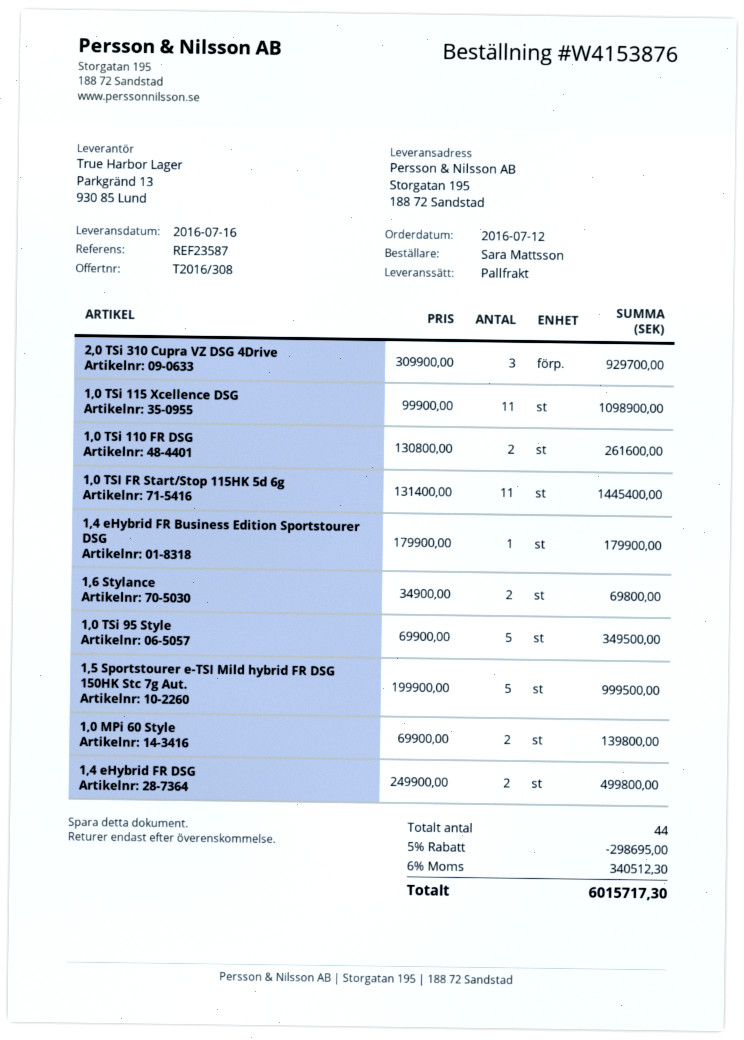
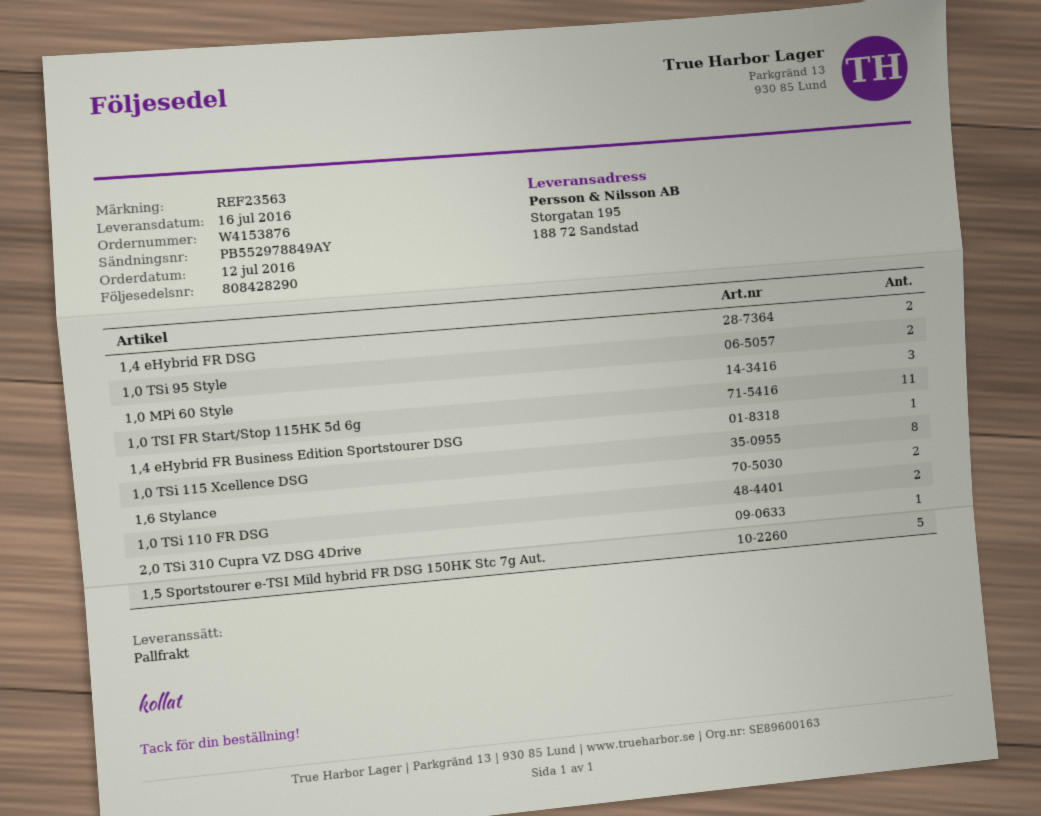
reference: REF23587 -> REF23563
2,0 TSi 310 Cupra VZ DSG 4Drive: 3 -> 1
1,0 TSi 115 Xcellence DSG: 11 -> 8
1,0 TSi 95 Style: 5 -> 2
1,0 MPi 60 Style: 2 -> 3

